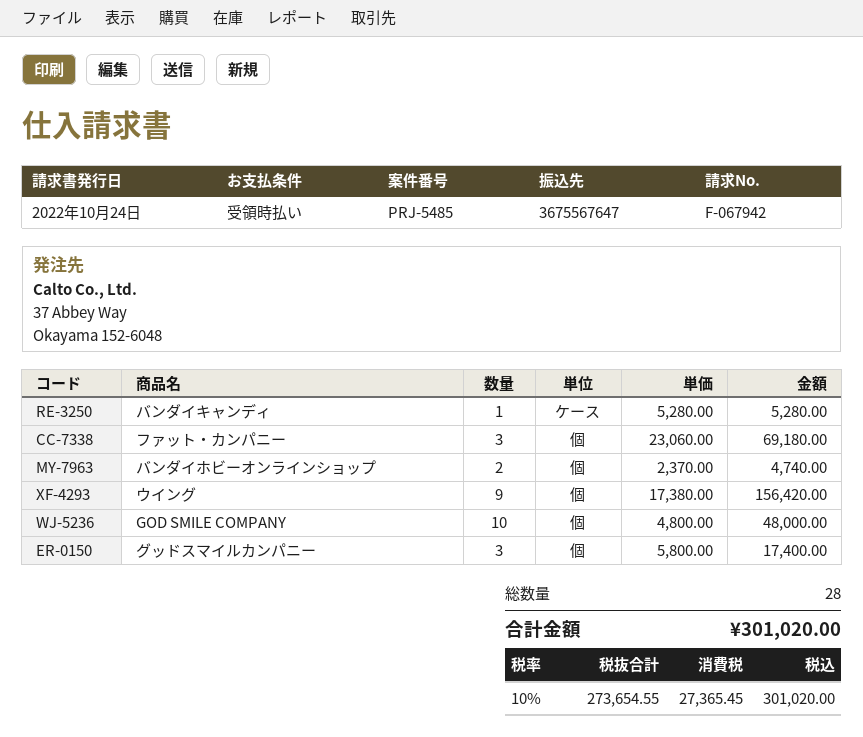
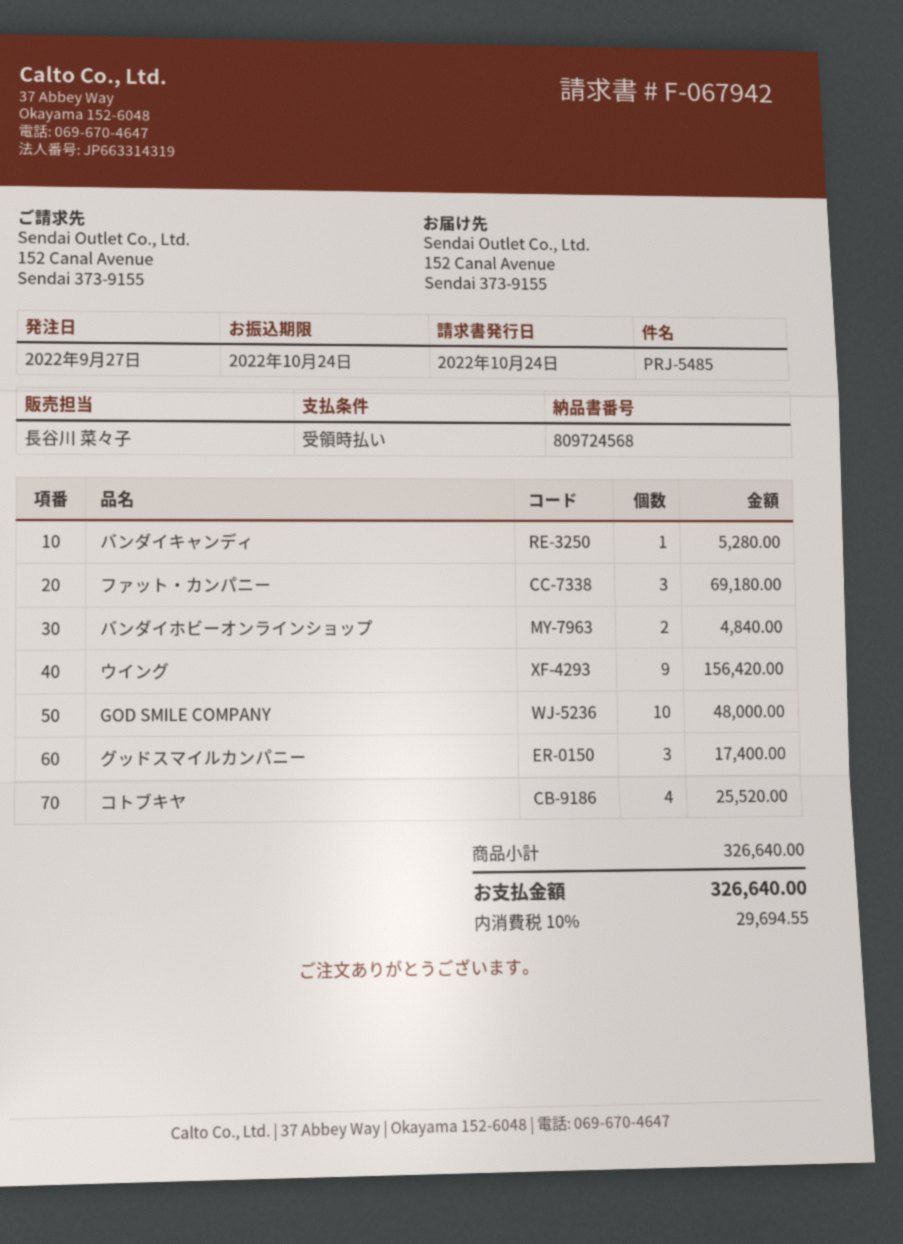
バンダイホビーオンラインショップ: 2 for 4740.00 -> 2 for 4840.00
コトブキヤ: none -> 4 for 25520.00
tax: 10% = 27365.45 -> 10% = 29694.55
total: 301020.00 -> 326640.00

